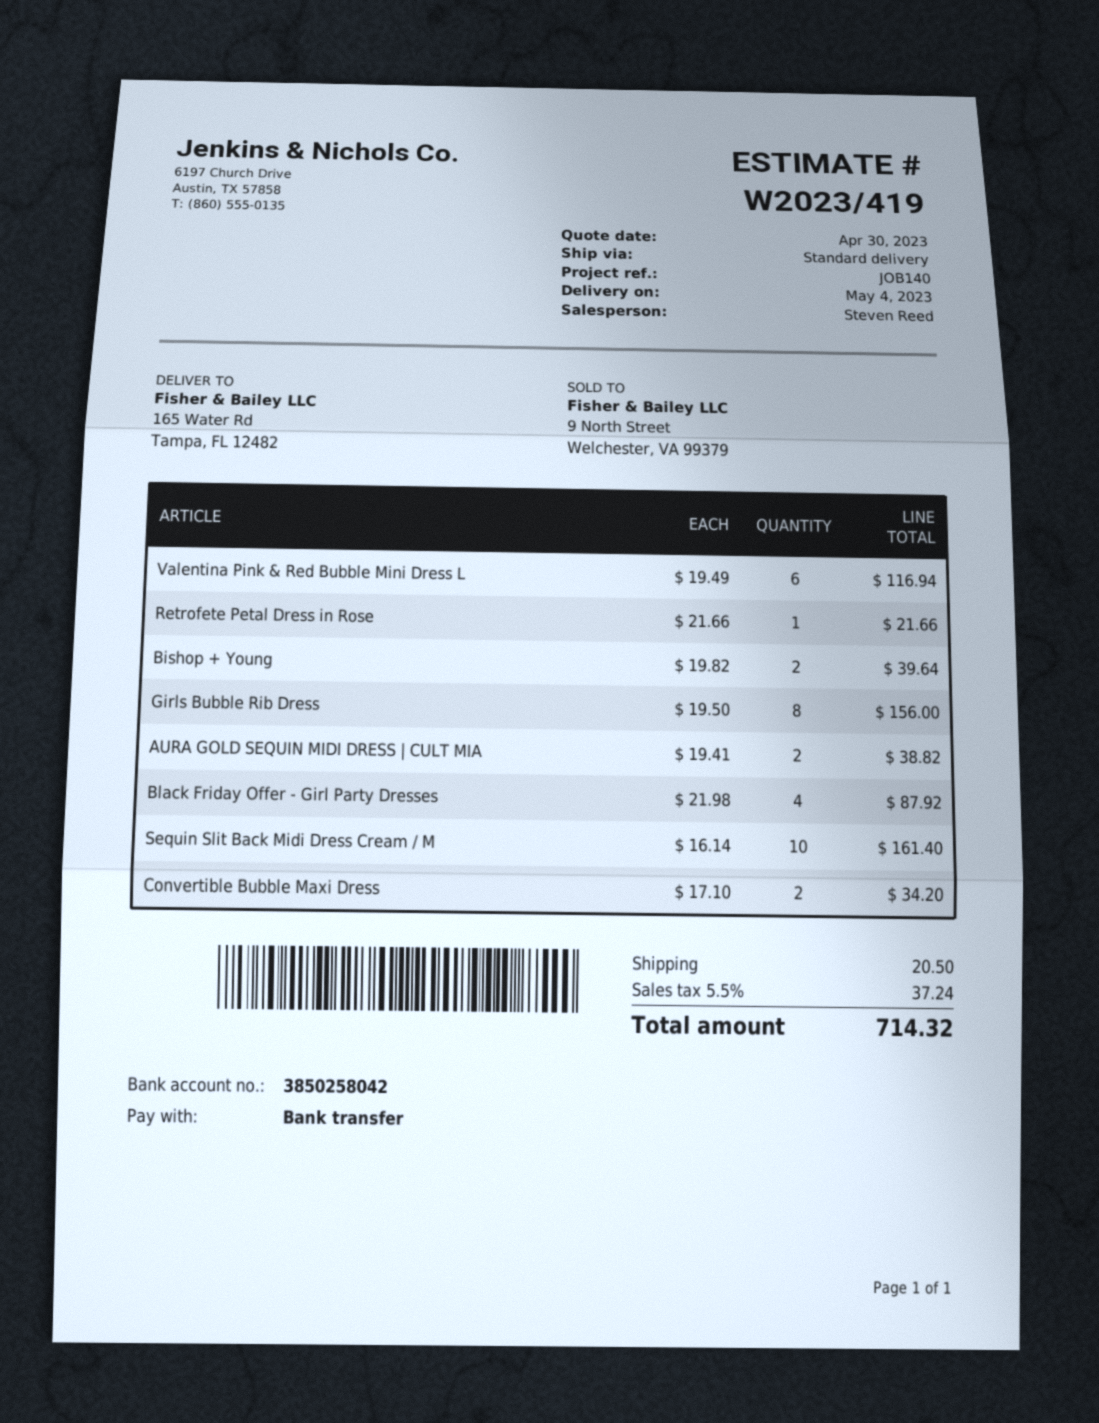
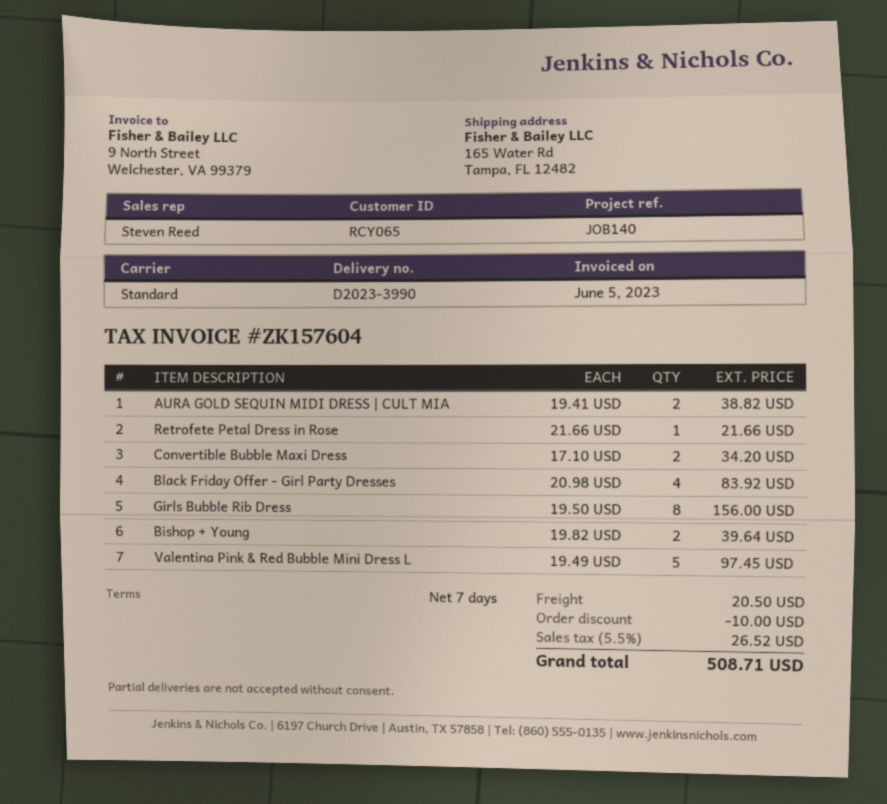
Valentina Pink & Red Bubble Mini Dress L: 6 x 19.49 = 116.94 -> 5 x 19.49 = 97.45
Black Friday Offer - Girl Party Dresses: 4 x 21.98 = 87.92 -> 4 x 20.98 = 83.92
Sequin Slit Back Midi Dress Cream / M: 10 x 16.14 = 161.40 -> none
discount: none -> 10.00
tax: 5.5% = 37.24 -> 5.5% = 26.52
total: 714.32 -> 508.71

